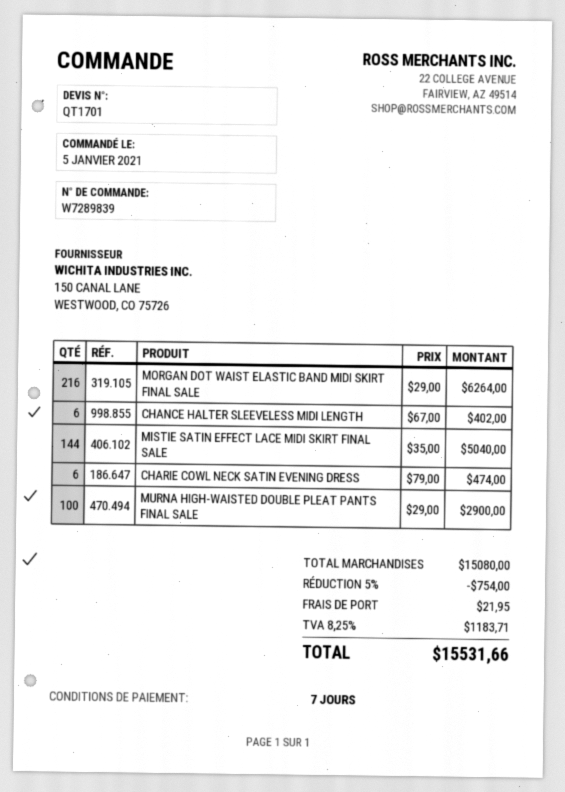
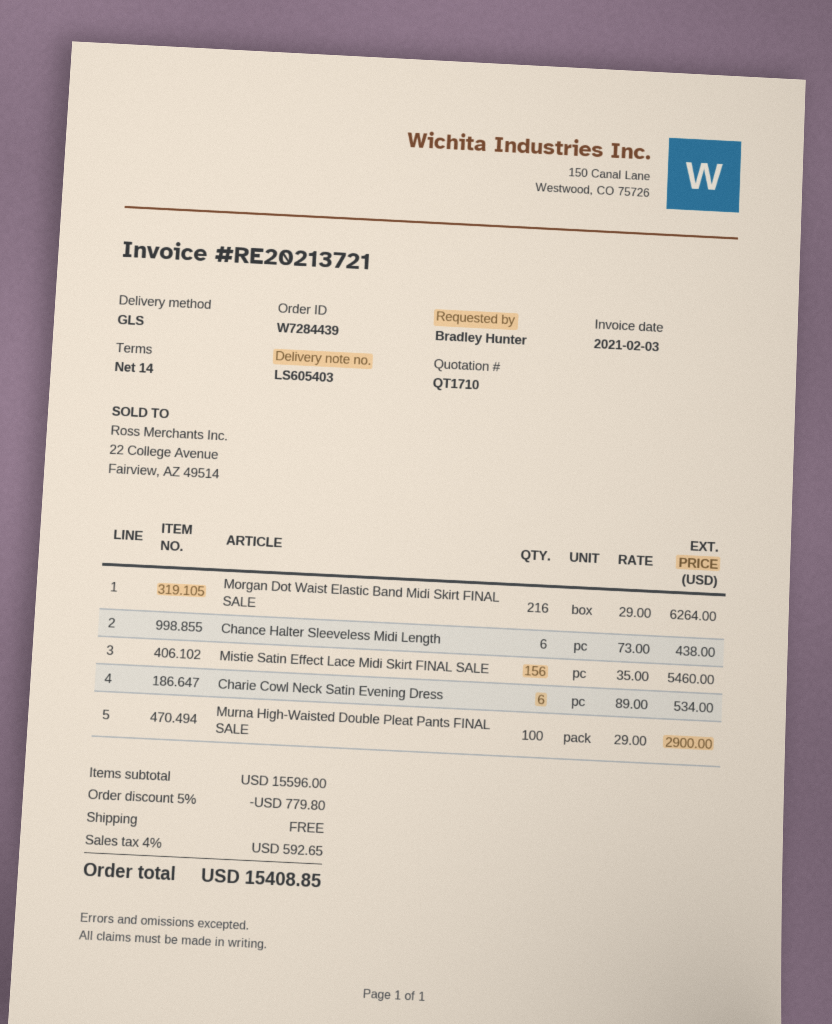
quote number: QT1701 -> QT1710
order number: W7289839 -> W7284439
payment terms: 7 days -> 14 days
CHANCE HALTER SLEEVELESS MIDI LENGTH: 6 x 67.00 = 402.00 -> 6 x 73.00 = 438.00
MISTIE SATIN EFFECT LACE MIDI SKIRT FINAL SALE: 144 x 35.00 = 5040.00 -> 156 x 35.00 = 5460.00
CHARIE COWL NECK SATIN EVENING DRESS: 6 x 79.00 = 474.00 -> 6 x 89.00 = 534.00
subtotal: 15080.00 -> 15596.00
discount: 5% = 754.00 -> 5% = 779.80
shipping: 21.95 -> 0.00
tax: 8.25% = 1183.71 -> 4% = 592.65
total: 15531.66 -> 15408.85

